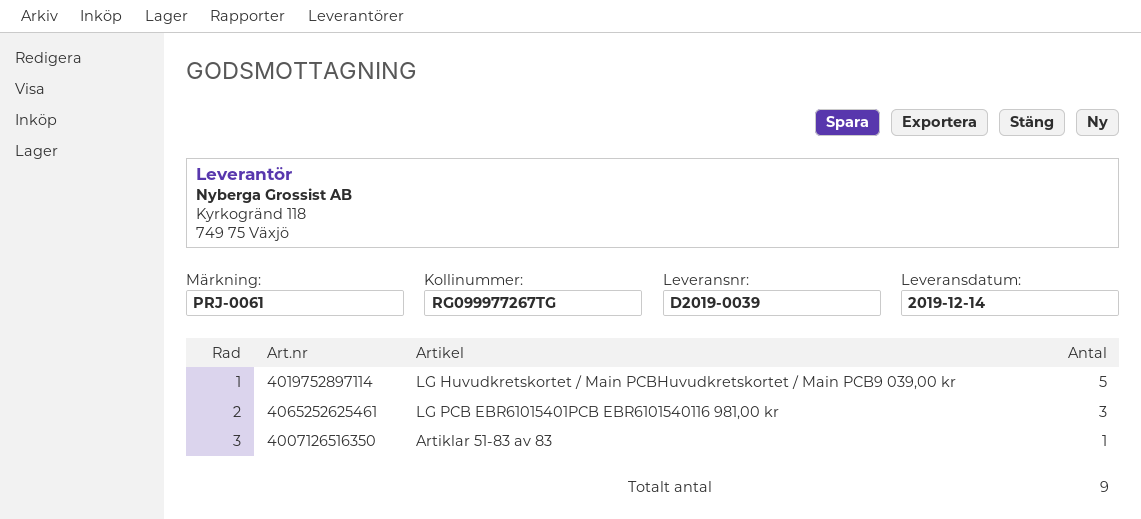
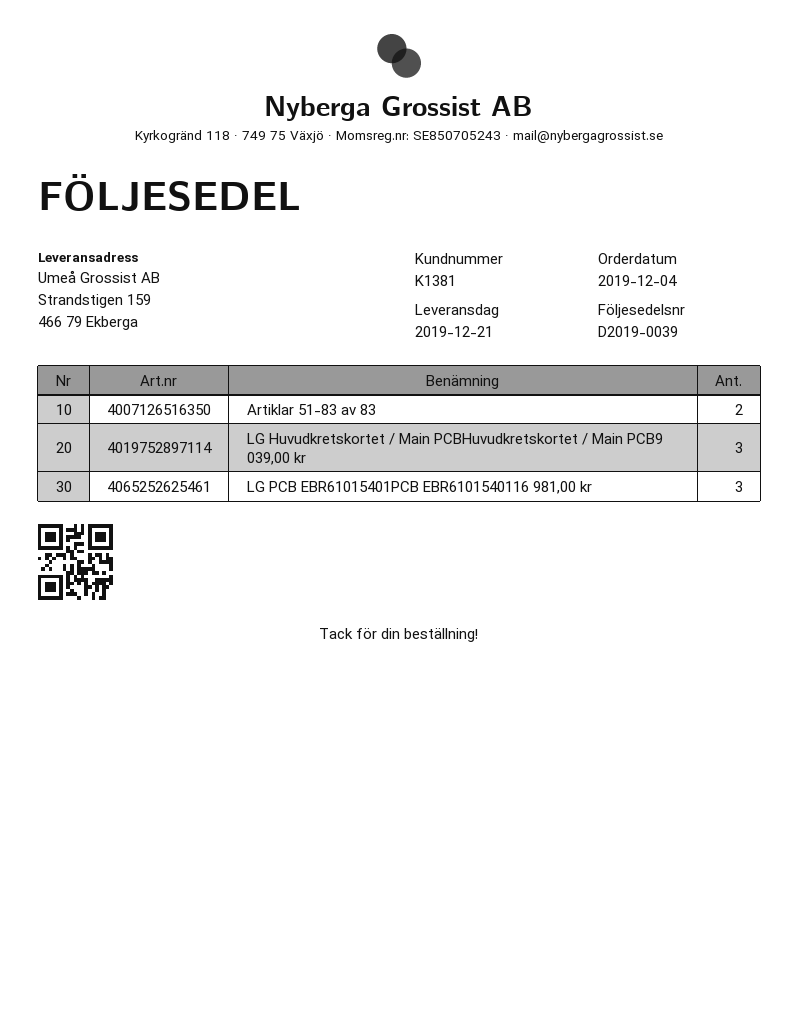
delivery date: 2019-12-14 -> 2019-12-21
LG Huvudkretskortet / Main PCBHuvudkretskortet / Main PCB9 039,00 kr: 5 -> 3
Artiklar 51-83 av 83: 1 -> 2

